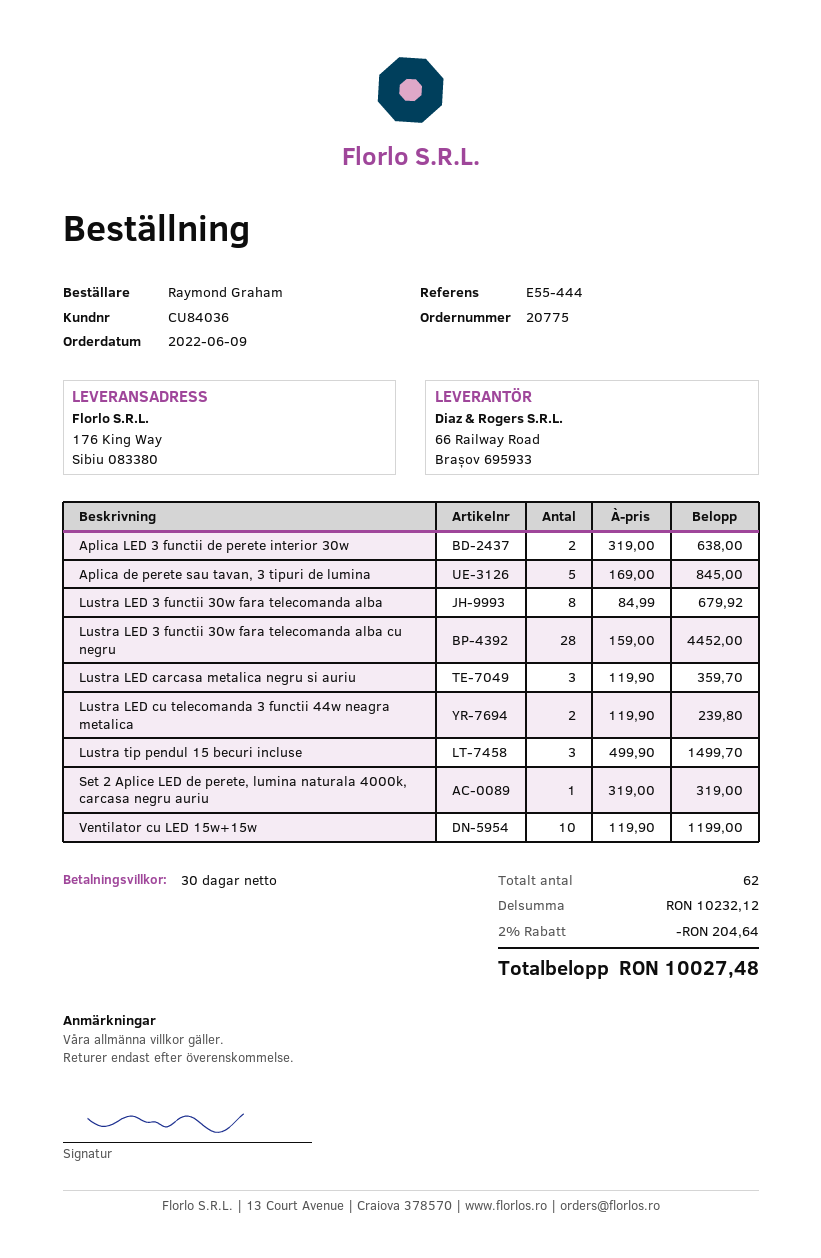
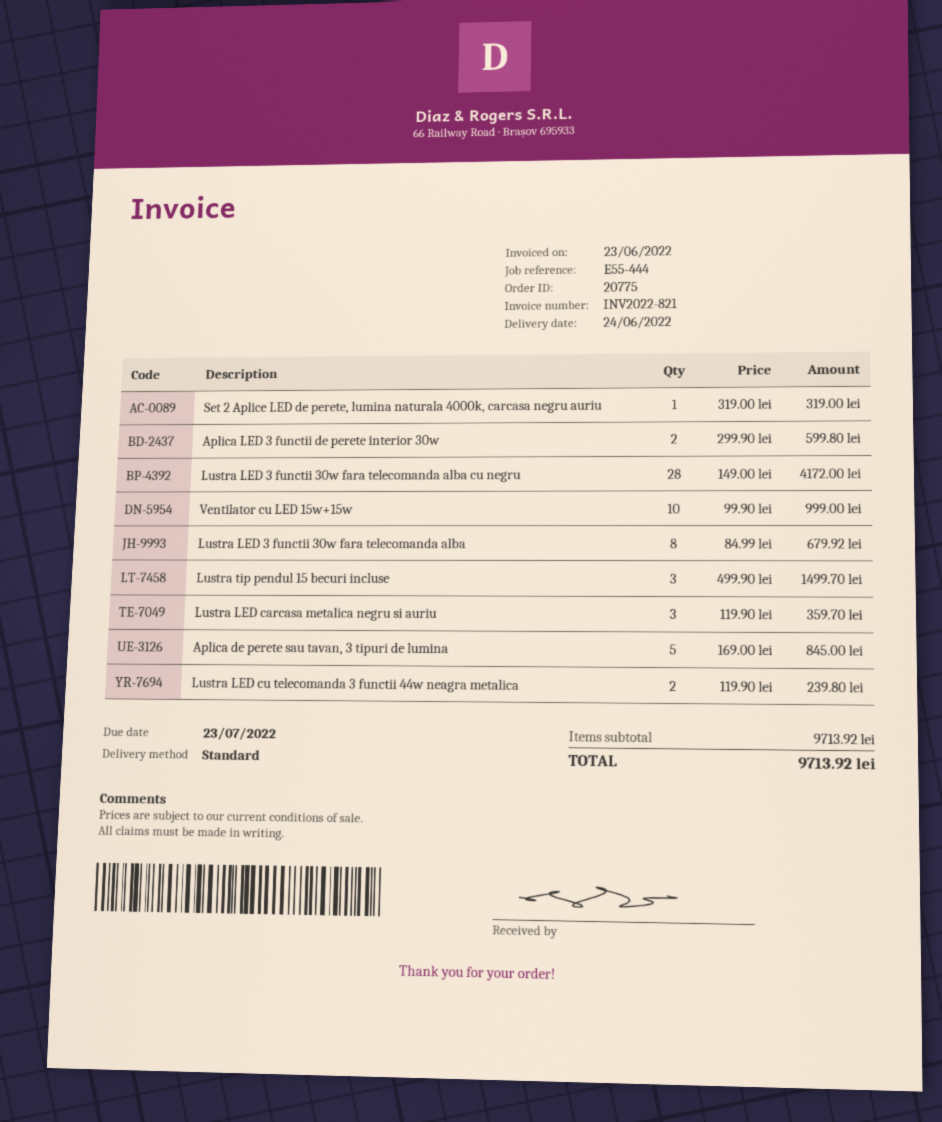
Aplica LED 3 functii de perete interior 30w: 2 x 319.00 = 638.00 -> 2 x 299.90 = 599.80
Lustra LED 3 functii 30w fara telecomanda alba cu negru: 28 x 159.00 = 4452.00 -> 28 x 149.00 = 4172.00
Ventilator cu LED 15w+15w: 10 x 119.90 = 1199.00 -> 10 x 99.90 = 999.00
subtotal: 10232.12 -> 9713.92
discount: 2% = 204.64 -> none
total: 10027.48 -> 9713.92

